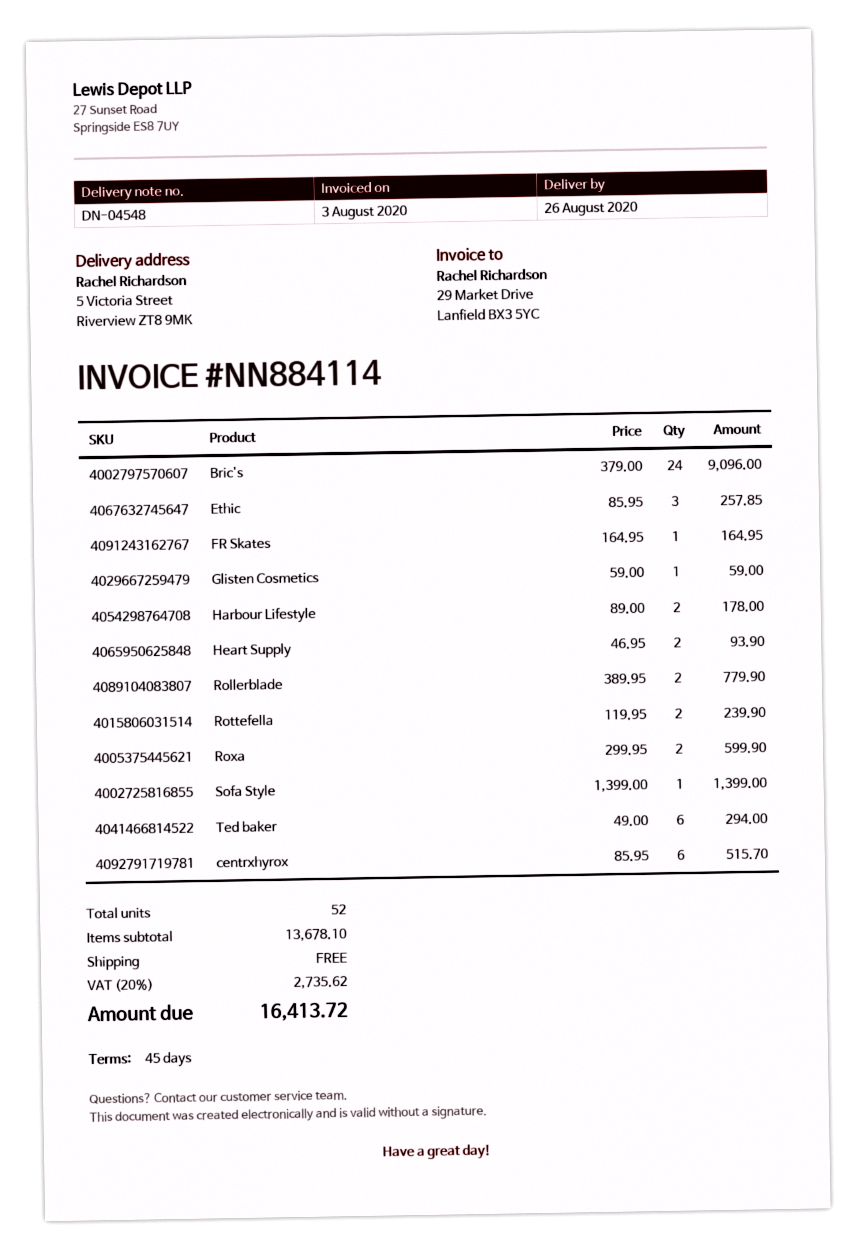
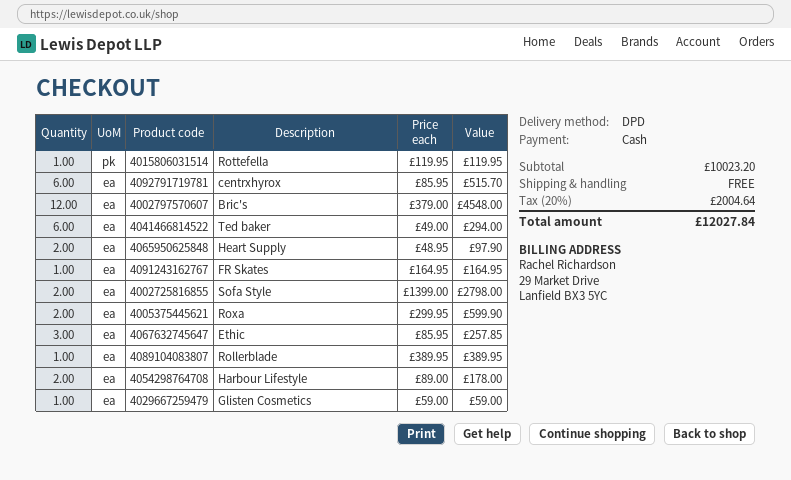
Bric's: 24 x 379.00 = 9096.00 -> 12 x 379.00 = 4548.00
Heart Supply: 2 x 46.95 = 93.90 -> 2 x 48.95 = 97.90
Rollerblade: 2 x 389.95 = 779.90 -> 1 x 389.95 = 389.95
Rottefella: 2 x 119.95 = 239.90 -> 1 x 119.95 = 119.95
Sofa Style: 1 x 1399.00 = 1399.00 -> 2 x 1399.00 = 2798.00
subtotal: 13678.10 -> 10023.20
tax: 20% = 2735.62 -> 20% = 2004.64
total: 16413.72 -> 12027.84

